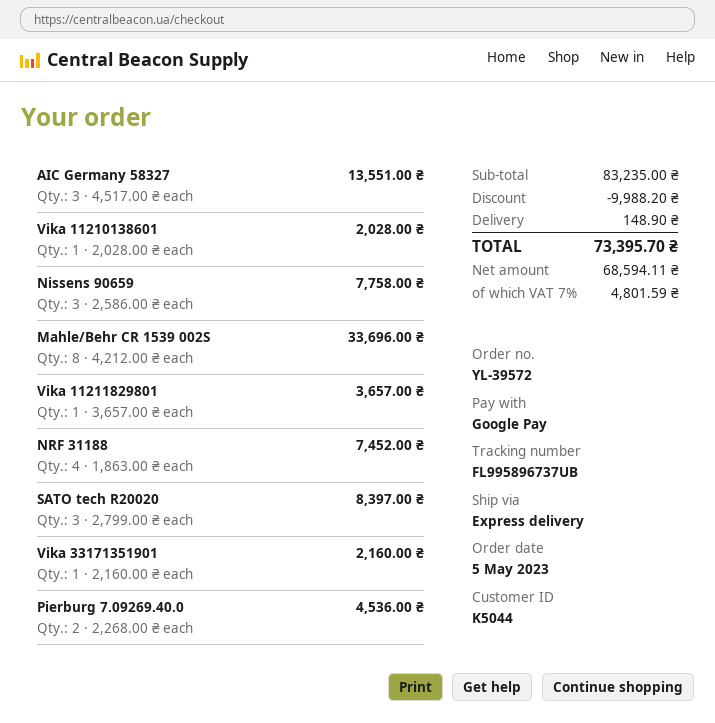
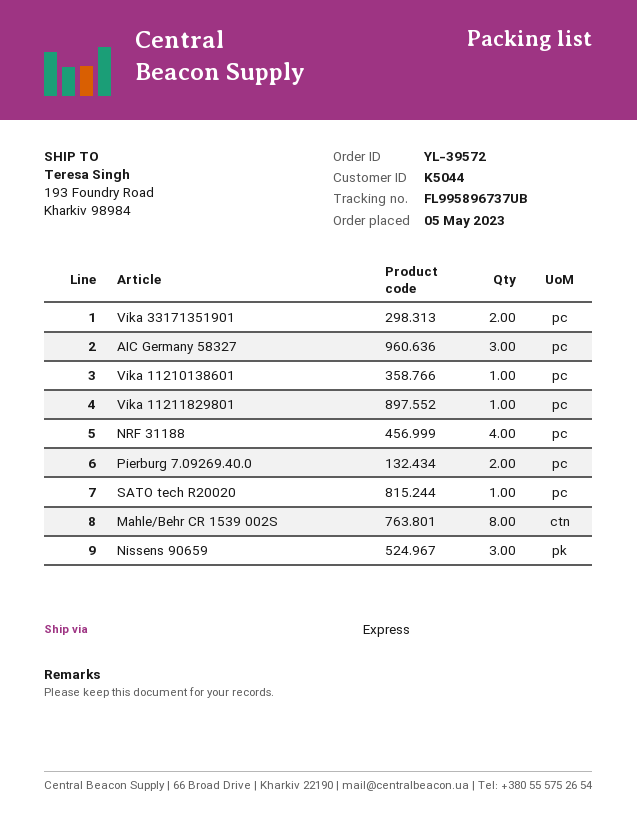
SATO tech R20020: 3 -> 1
Vika 33171351901: 1 -> 2

